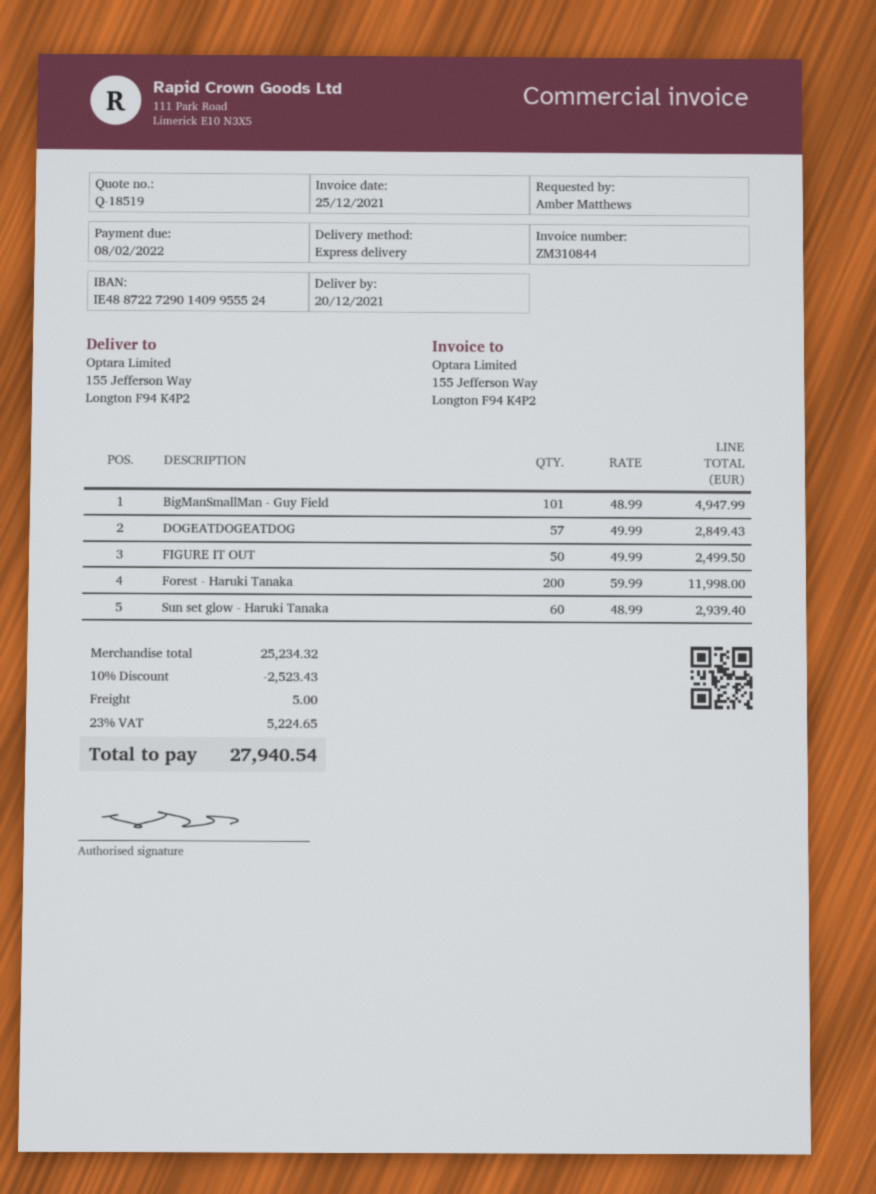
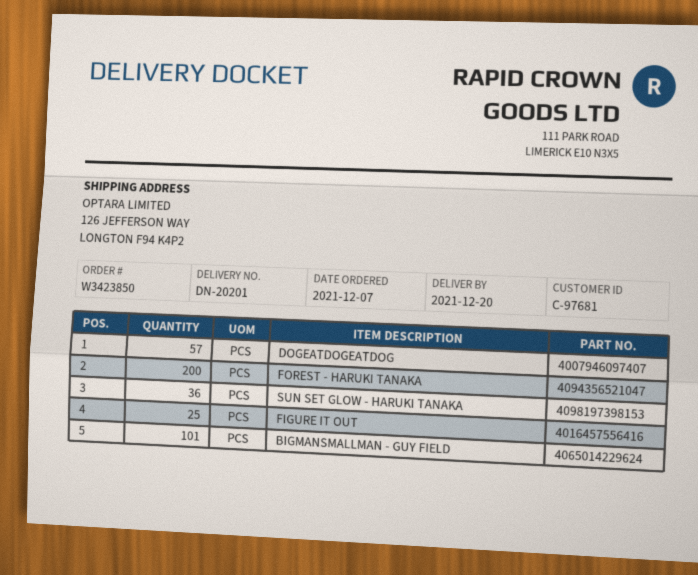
ship to: 155 Jefferson Way, Longton F94 K4P2 -> 126 JEFFERSON WAY, LONGTON F94 K4P2
FIGURE IT OUT: 50 -> 25
Sun set glow - Haruki Tanaka: 60 -> 36

